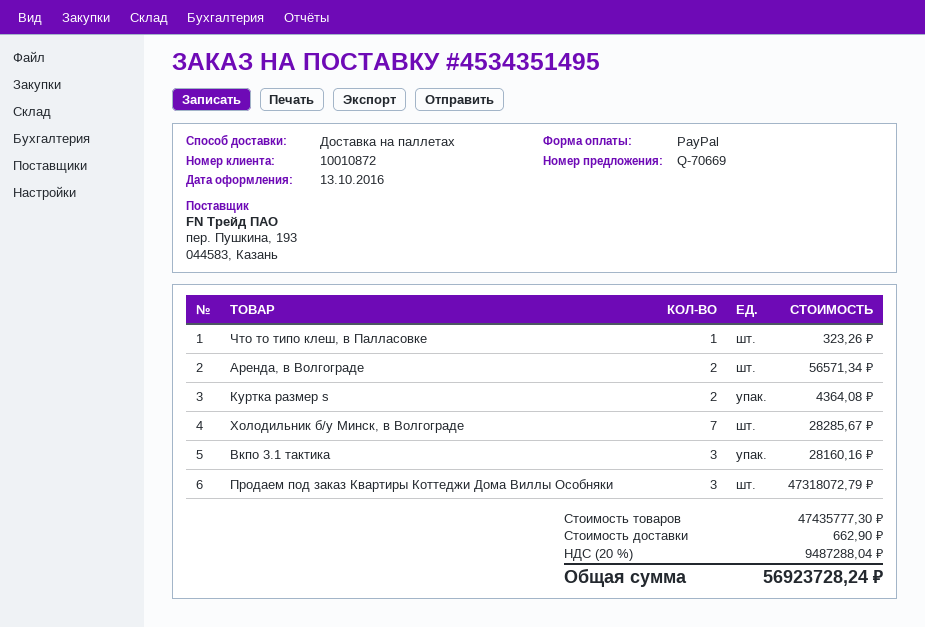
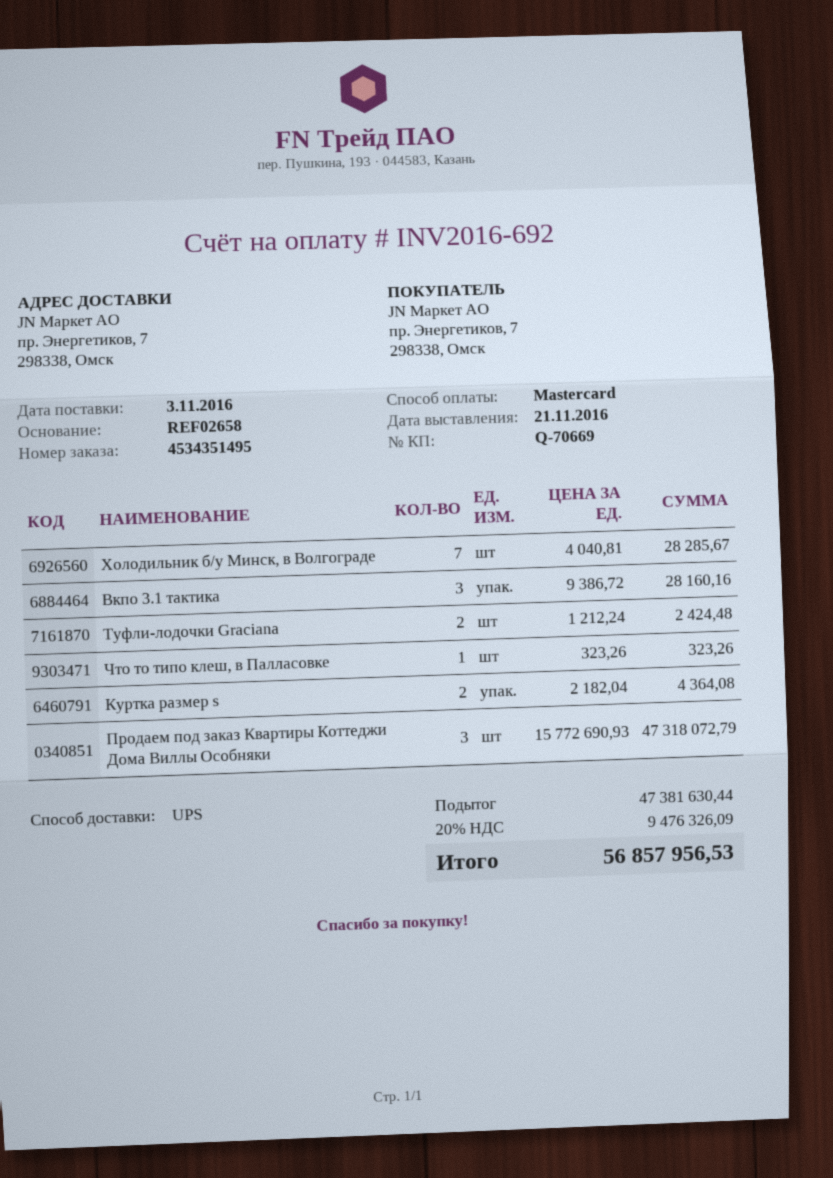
payment method: PayPal -> Mastercard
shipping method: pallet freight -> UPS
Аренда, в Волгограде: 2 for 56571.34 -> none
Туфли-лодочки Graciana: none -> 2 for 2424.48
subtotal: 47435777.30 -> 47381630.44
shipping: 662.90 -> none
tax: 20% = 9487288.04 -> 20% = 9476326.09
total: 56923728.24 -> 56857956.53

